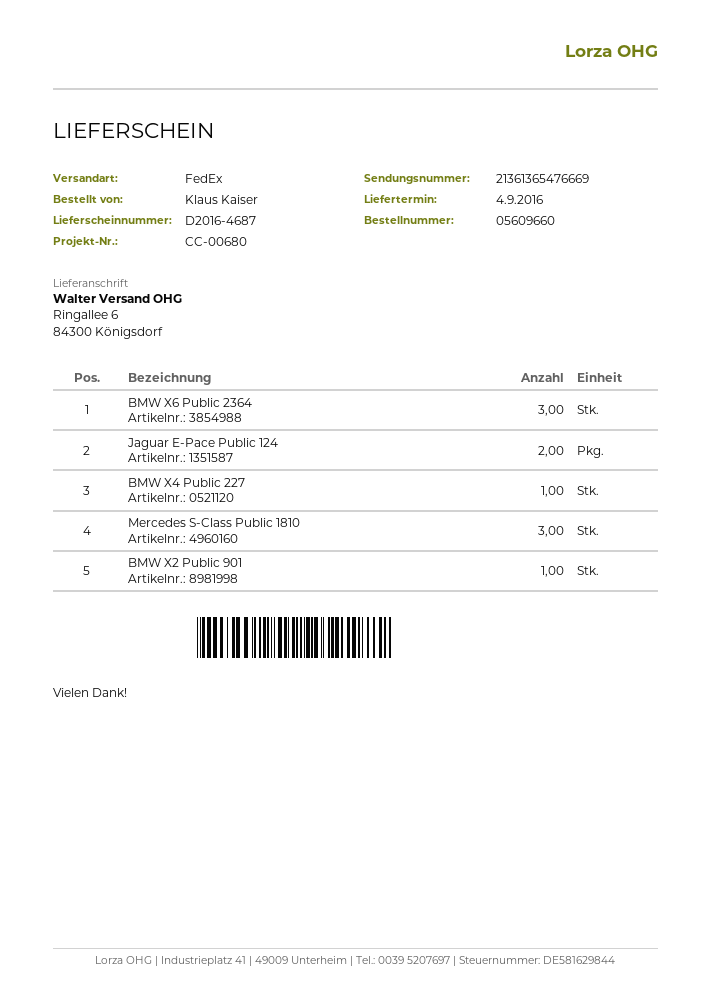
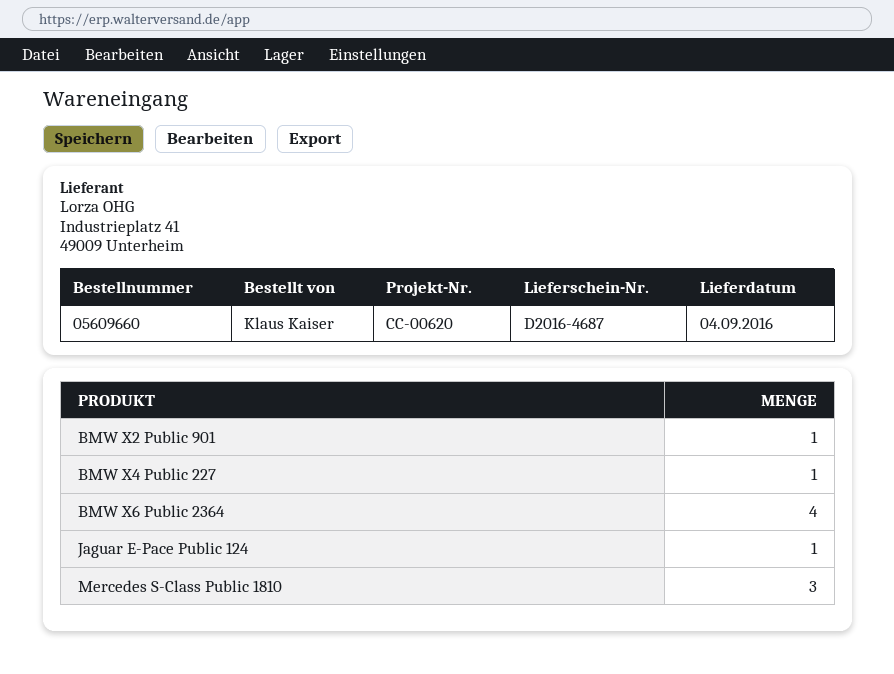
reference: CC-00680 -> CC-00620
BMW X6 Public 2364: 3 -> 4
Jaguar E-Pace Public 124: 2 -> 1

